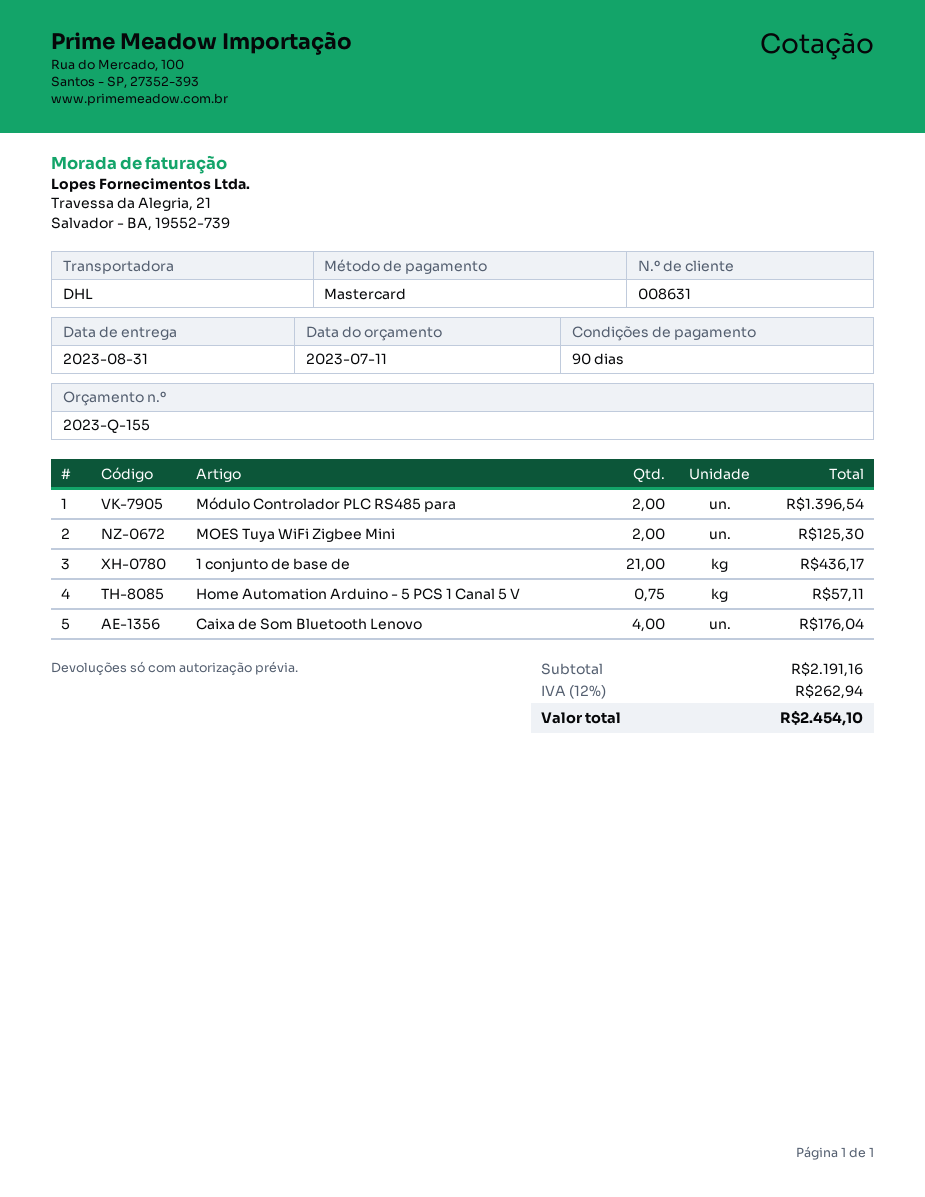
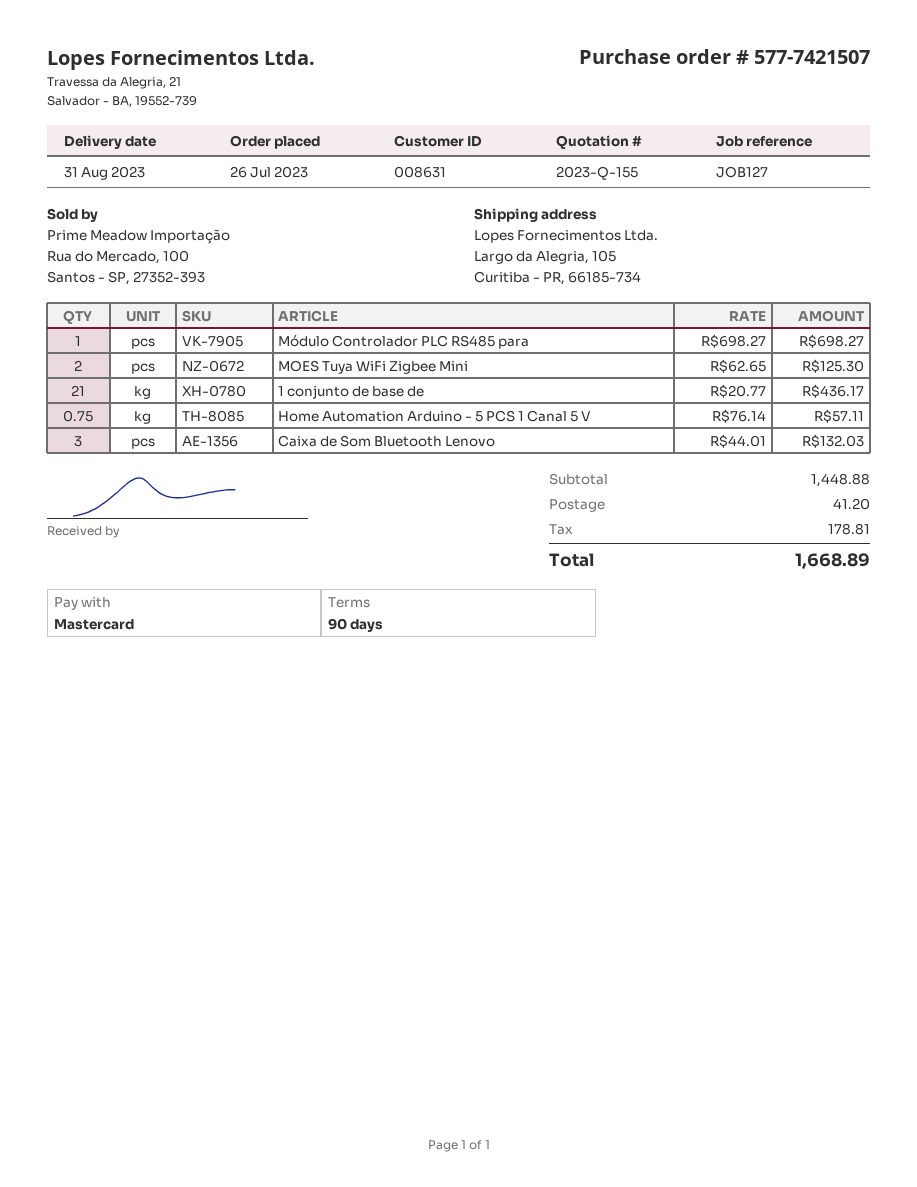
Módulo Controlador PLC RS485 para: 2 for 1396.54 -> 1 for 698.27
Caixa de Som Bluetooth Lenovo: 4 for 176.04 -> 3 for 132.03
subtotal: 2191.16 -> 1448.88
shipping: none -> 41.20
tax: 262.94 -> 178.81
total: 2454.10 -> 1668.89

